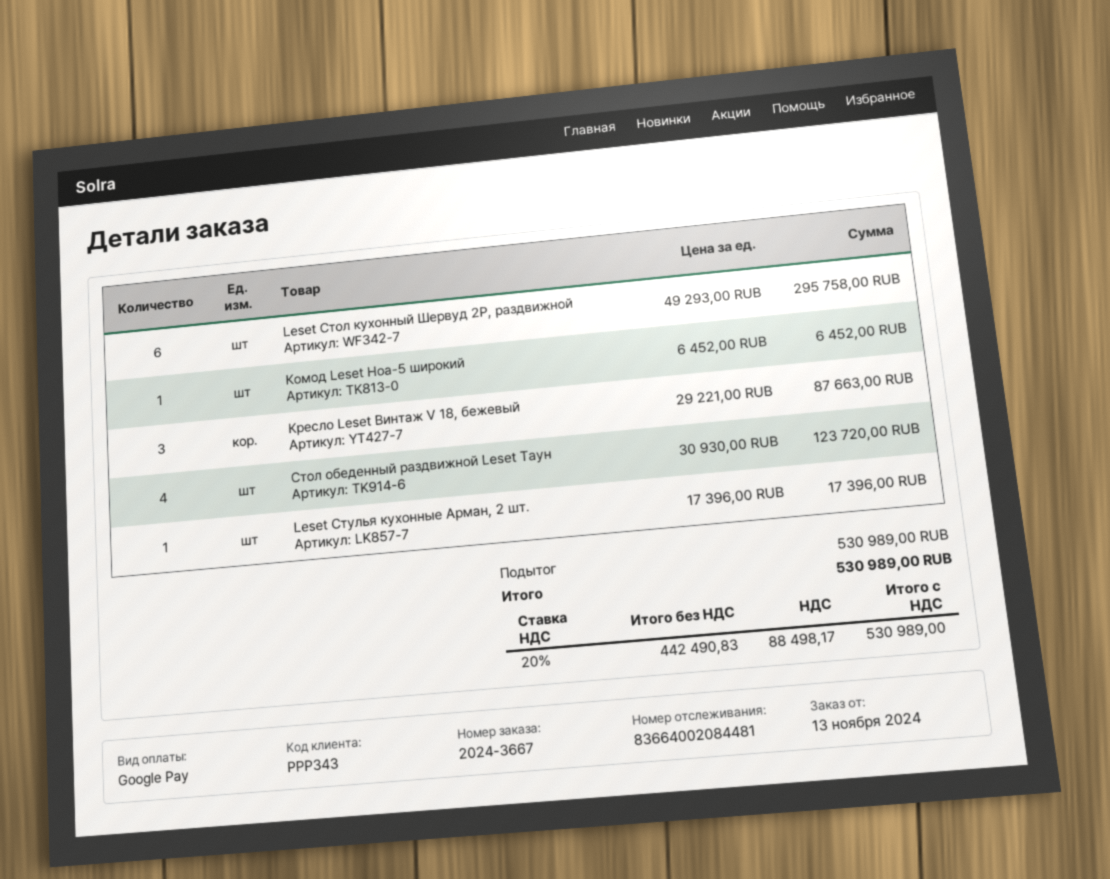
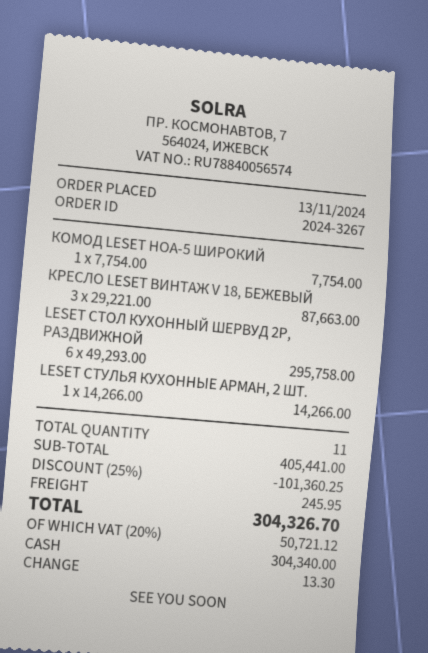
order number: 2024-3667 -> 2024-3267
payment method: Google Pay -> cash
Комод Leset Ноа-5 широкий: 1 x 6452.00 = 6452.00 -> 1 x 7754.00 = 7754.00
Стол обеденный раздвижной Leset Таун: 4 x 30930.00 = 123720.00 -> none
Leset Стулья кухонные Арман, 2 шт.: 1 x 17396.00 = 17396.00 -> 1 x 14266.00 = 14266.00
subtotal: 530989.00 -> 405441.00
discount: none -> 25% = 101360.25
shipping: none -> 245.95
tax: 20% = 88498.17 -> 20% = 50721.12
total: 530989.00 -> 304326.70

